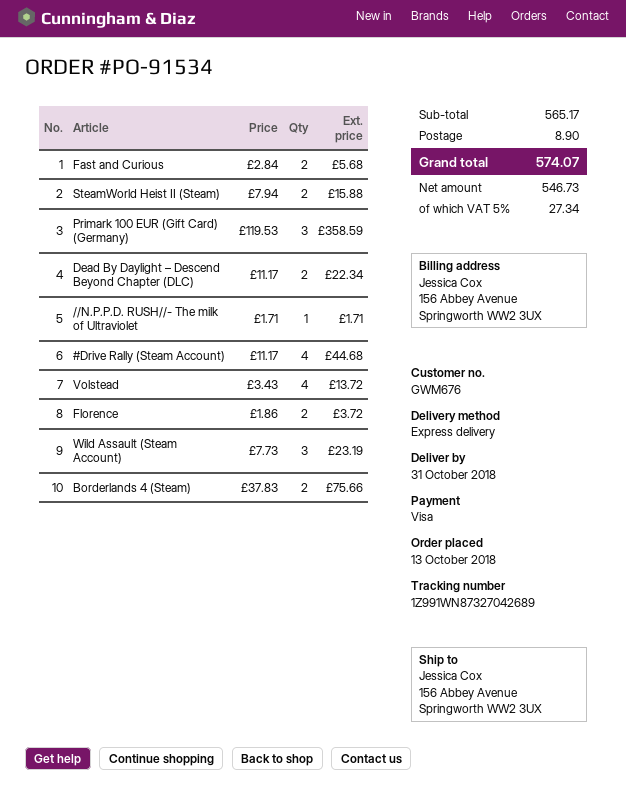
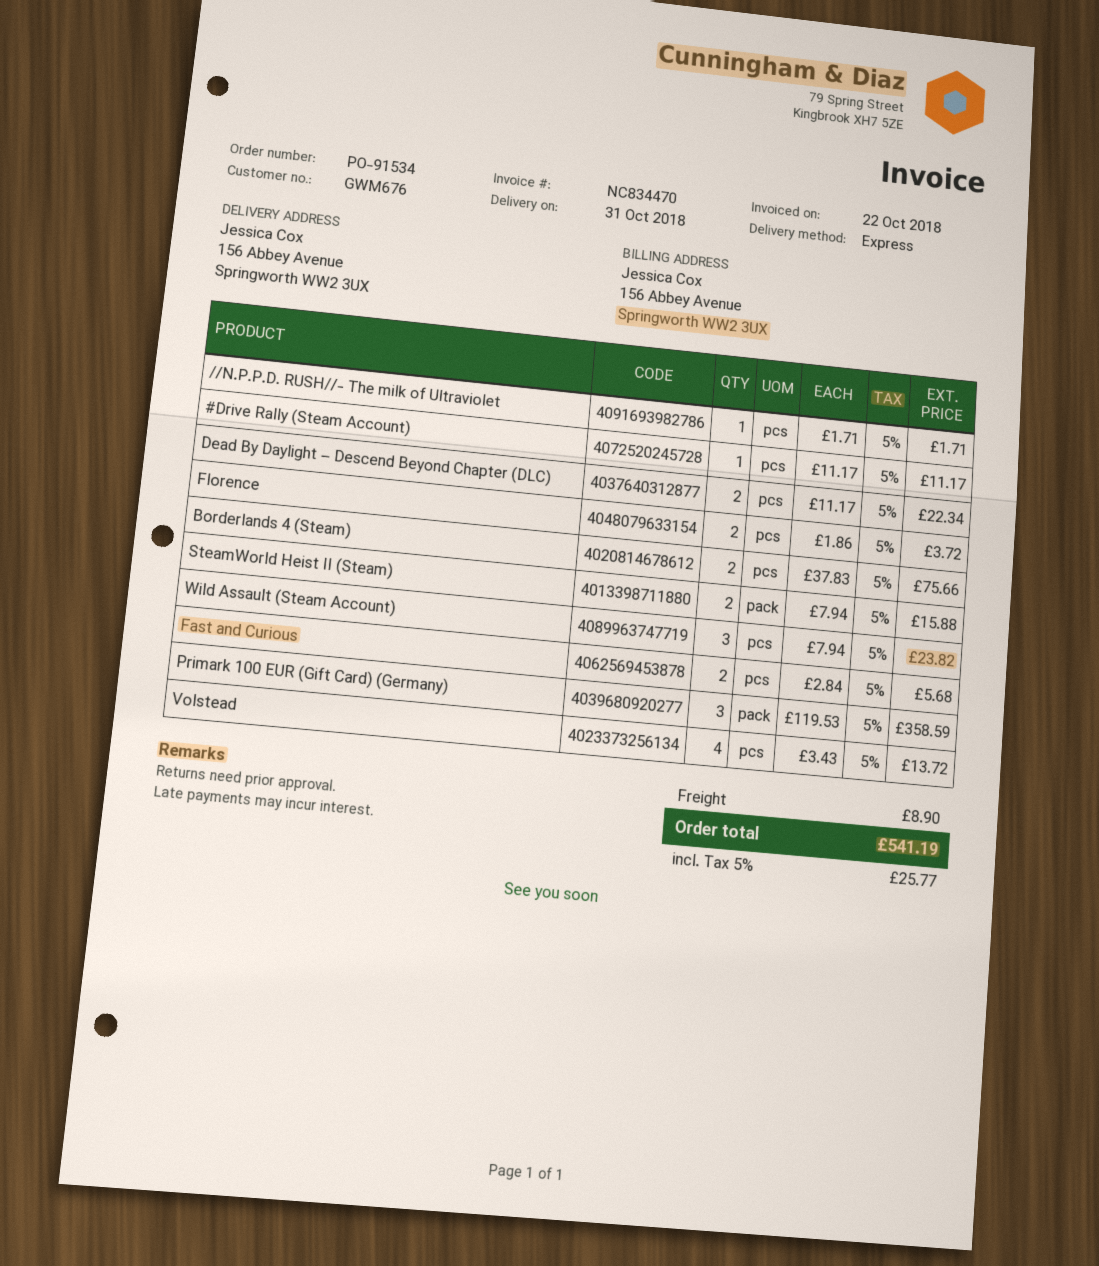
#Drive Rally (Steam Account): 4 x 11.17 = 44.68 -> 1 x 11.17 = 11.17
Wild Assault (Steam Account): 3 x 7.73 = 23.19 -> 3 x 7.94 = 23.82
tax: 5% = 27.34 -> 5% = 25.77
total: 574.07 -> 541.19

